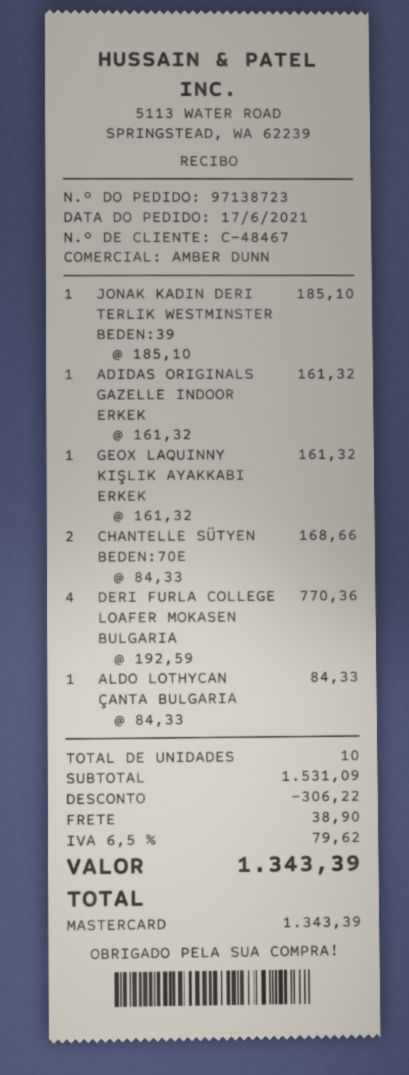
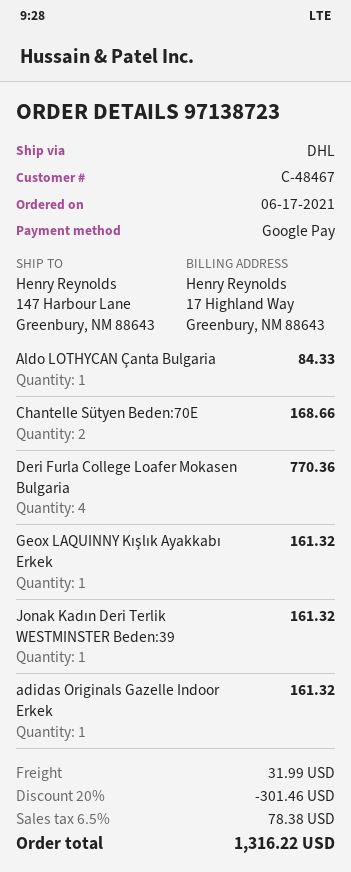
payment method: Mastercard -> Google Pay
JONAK KADIN DERI TERLIK WESTMINSTER BEDEN:39: 1 for 185.10 -> 1 for 161.32
discount: 306.22 -> 301.46
shipping: 38.90 -> 31.99
tax: 6.5% = 79.62 -> 6.5% = 78.38
total: 1343.39 -> 1316.22

